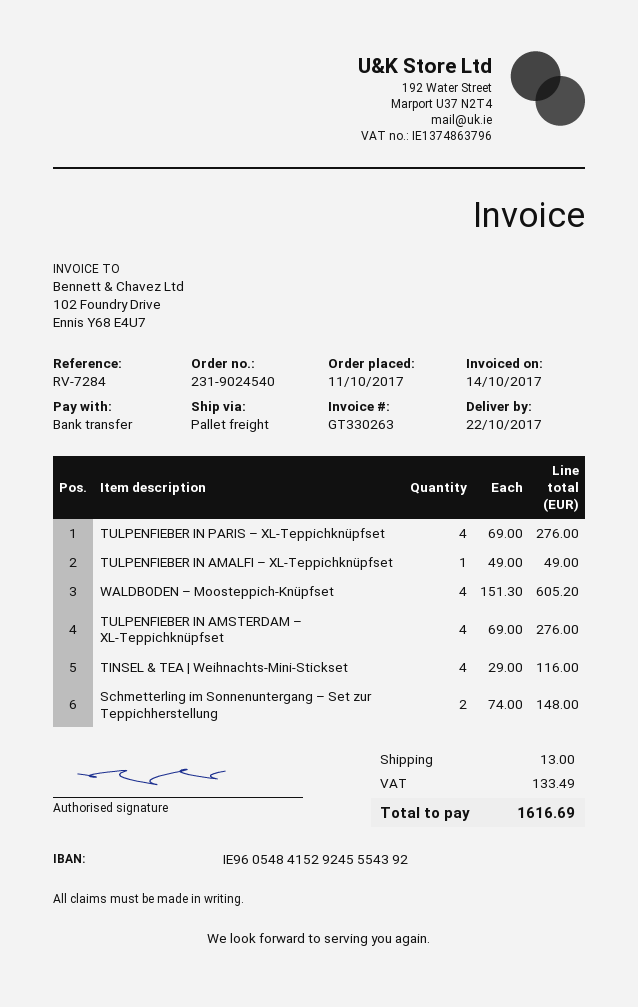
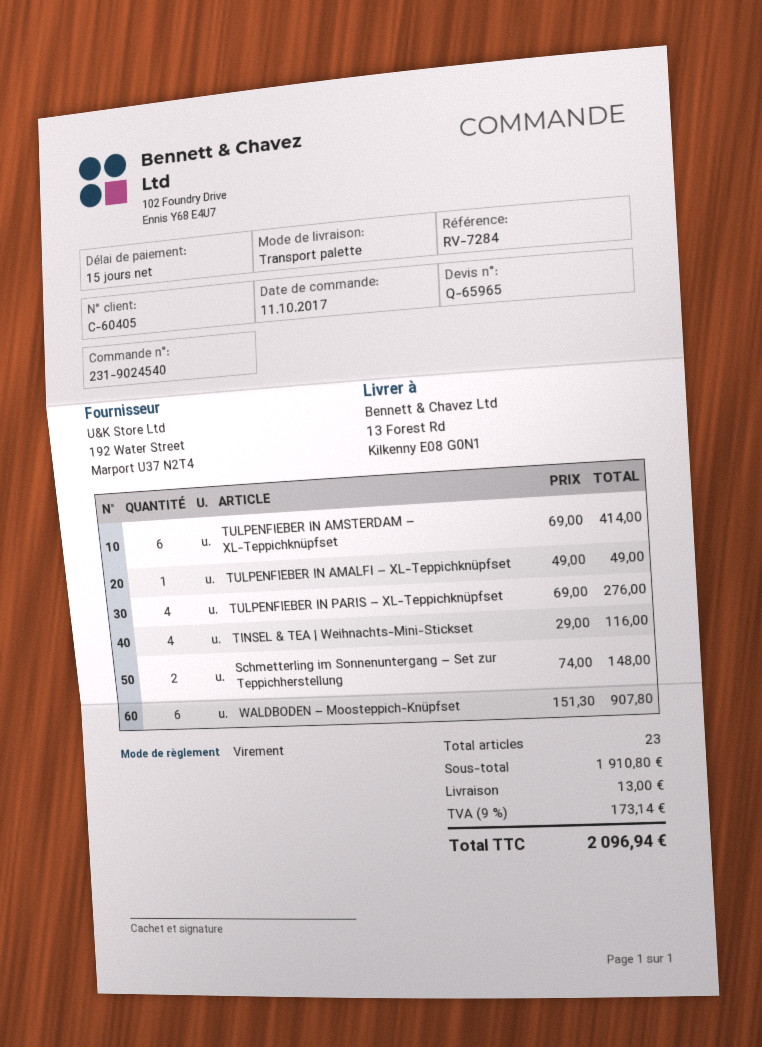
WALDBODEN – Moosteppich-Knüpfset: 4 x 151.30 = 605.20 -> 6 x 151.30 = 907.80
TULPENFIEBER IN AMSTERDAM – XL-Teppichknüpfset: 4 x 69.00 = 276.00 -> 6 x 69.00 = 414.00
tax: 133.49 -> 173.14
total: 1616.69 -> 2096.94

